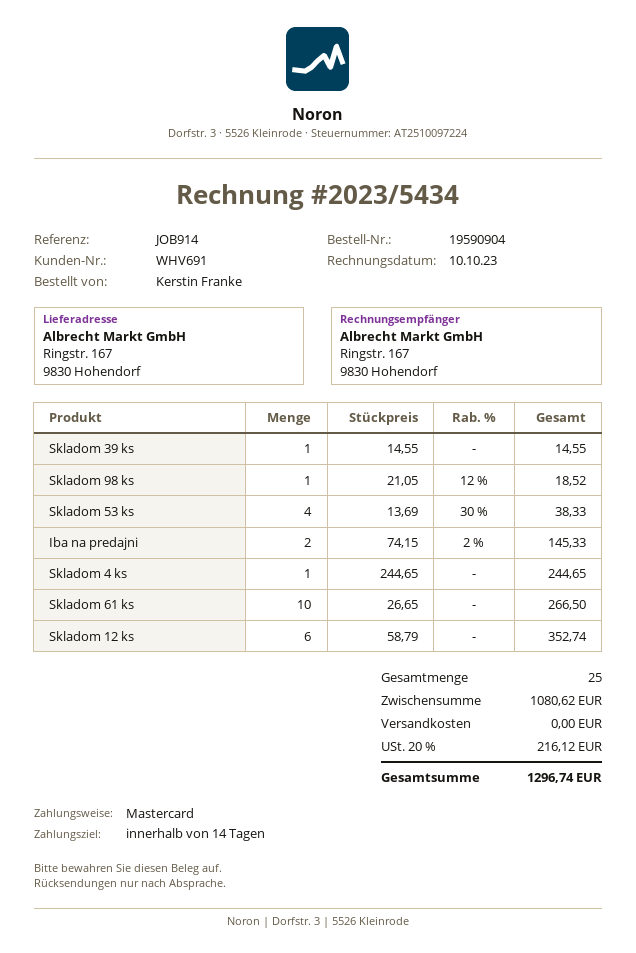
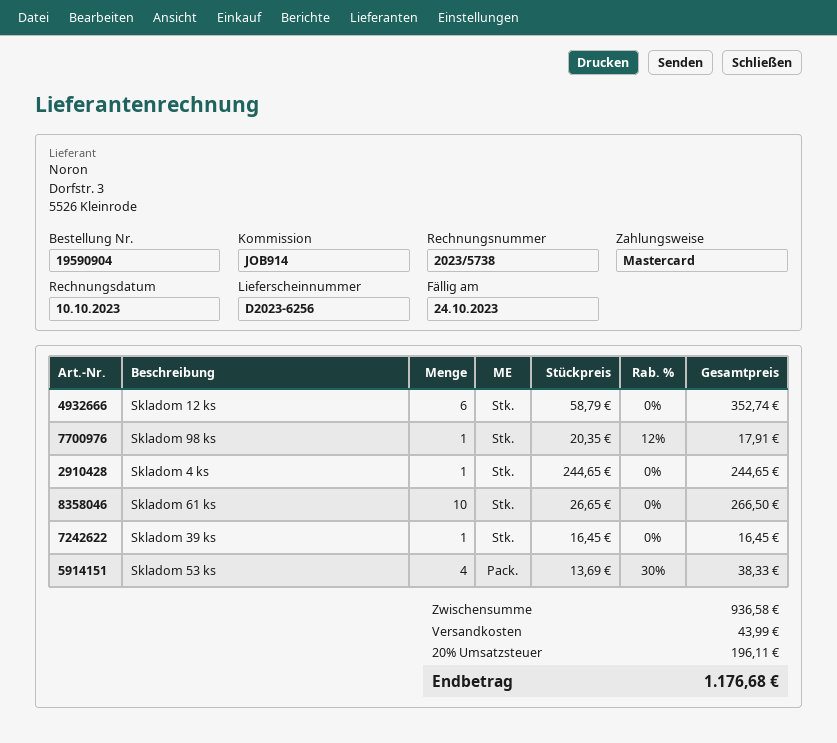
invoice number: 2023/5434 -> 2023/5738
Skladom 39 ks: 1 x 14.55 = 14.55 -> 1 x 16.45 = 16.45
Skladom 98 ks: 1 x 21.05 - 12% = 18.52 -> 1 x 20.35 - 12% = 17.91
Iba na predajni: 2 x 74.15 - 2% = 145.33 -> none
subtotal: 1080.62 -> 936.58
shipping: 0.00 -> 43.99
tax: 20% = 216.12 -> 20% = 196.11
total: 1296.74 -> 1176.68

